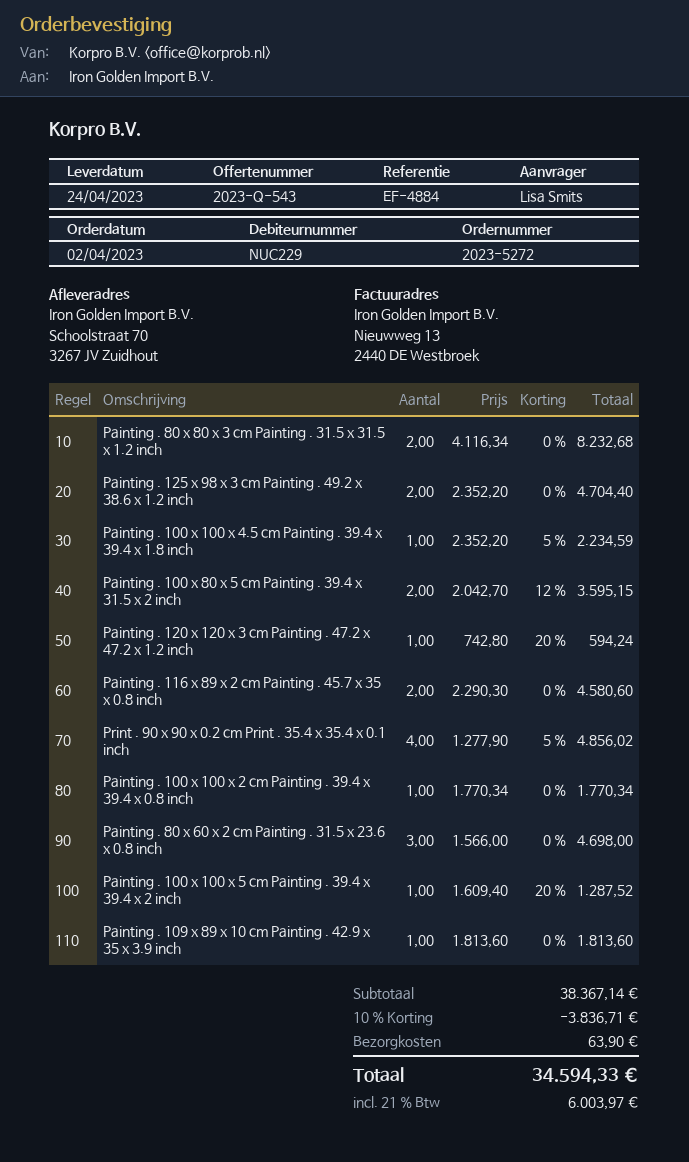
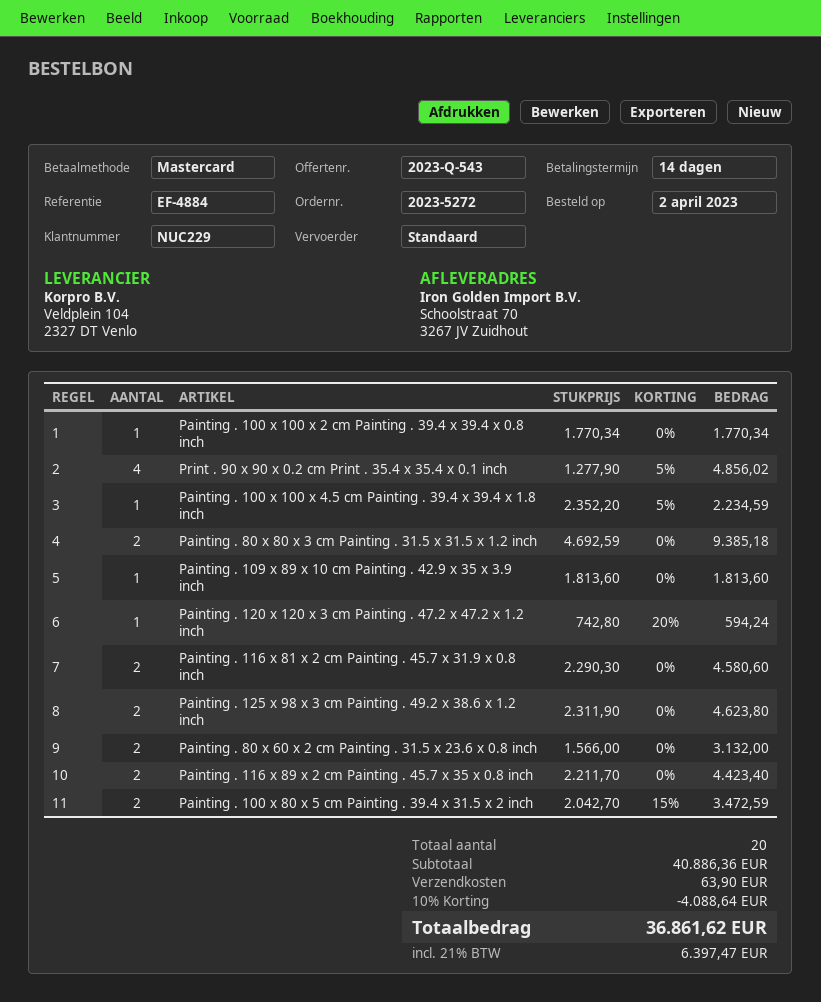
Painting . 80 x 80 x 3 cm Painting . 31.5 x 31.5 x 1.2 inch: 2 x 4116.34 = 8232.68 -> 2 x 4692.59 = 9385.18
Painting . 125 x 98 x 3 cm Painting . 49.2 x 38.6 x 1.2 inch: 2 x 2352.20 = 4704.40 -> 2 x 2311.90 = 4623.80
Painting . 100 x 80 x 5 cm Painting . 39.4 x 31.5 x 2 inch: 2 x 2042.70 - 12% = 3595.15 -> 2 x 2042.70 - 15% = 3472.59
Painting . 116 x 89 x 2 cm Painting . 45.7 x 35 x 0.8 inch: 2 x 2290.30 = 4580.60 -> 2 x 2211.70 = 4423.40
Painting . 80 x 60 x 2 cm Painting . 31.5 x 23.6 x 0.8 inch: 3 x 1566.00 = 4698.00 -> 2 x 1566.00 = 3132.00
Painting . 100 x 100 x 5 cm Painting . 39.4 x 39.4 x 2 inch: 1 x 1609.40 - 20% = 1287.52 -> none
Painting . 116 x 81 x 2 cm Painting . 45.7 x 31.9 x 0.8 inch: none -> 2 x 2290.30 = 4580.60
subtotal: 38367.14 -> 40886.36
discount: 10% = 3836.71 -> 10% = 4088.64
tax: 21% = 6003.97 -> 21% = 6397.47
total: 34594.33 -> 36861.62

